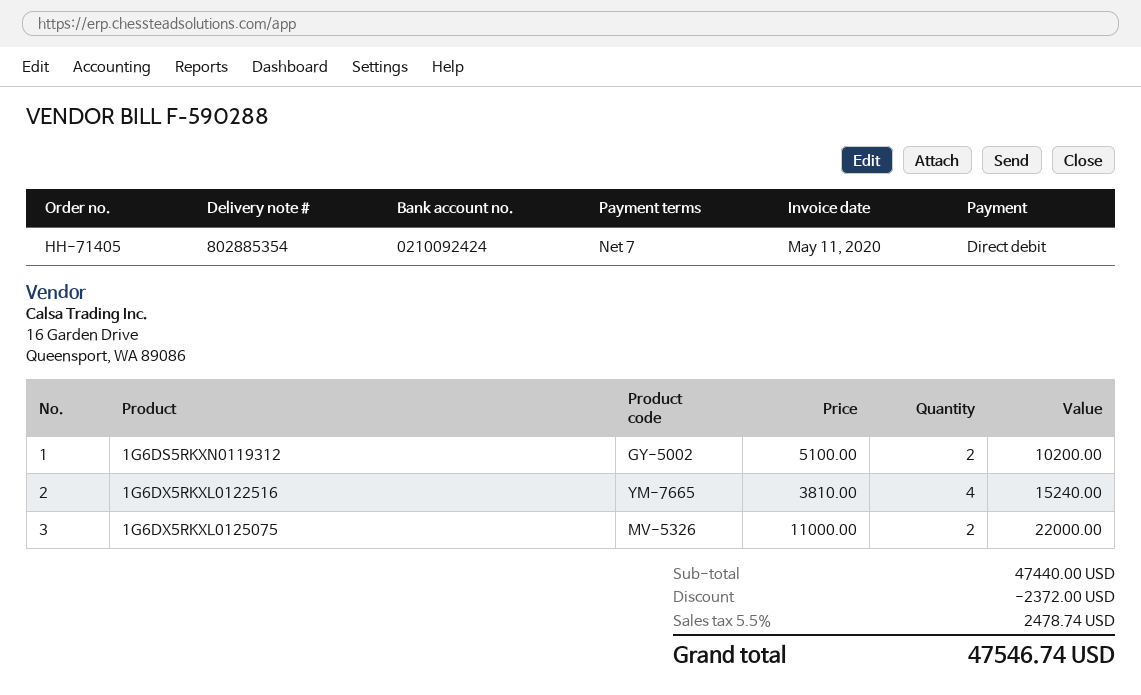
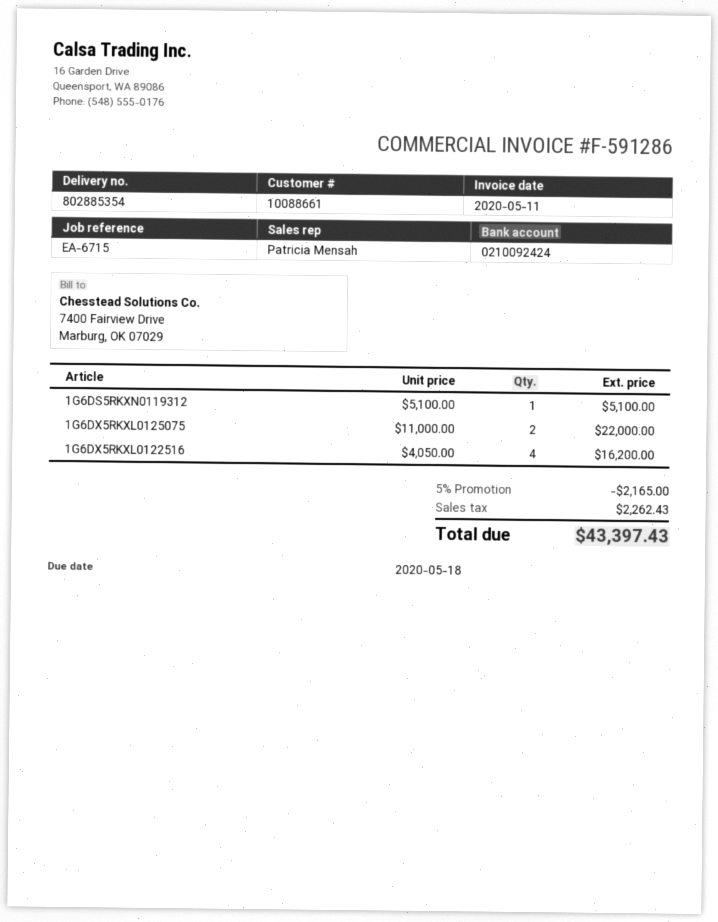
invoice number: F-590288 -> F-591286
1G6DS5RKXN0119312: 2 x 5100.00 = 10200.00 -> 1 x 5100.00 = 5100.00
1G6DX5RKXL0122516: 4 x 3810.00 = 15240.00 -> 4 x 4050.00 = 16200.00
discount: 2372.00 -> 2165.00
tax: 2478.74 -> 2262.43
total: 47546.74 -> 43397.43

